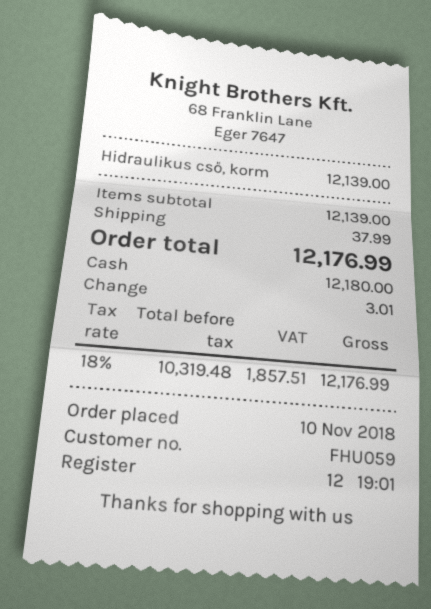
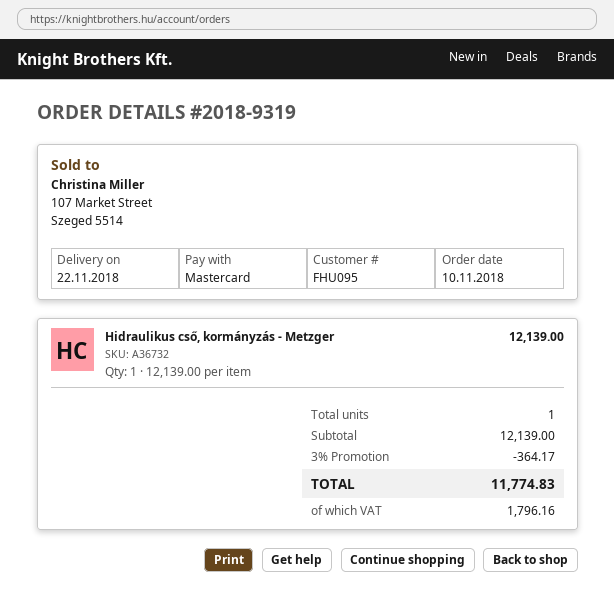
customer number: FHU059 -> FHU095
payment method: cash -> Mastercard
discount: none -> 3% = 364.17
shipping: 37.99 -> none
tax: 1857.51 -> 1796.16
total: 12176.99 -> 11774.83

